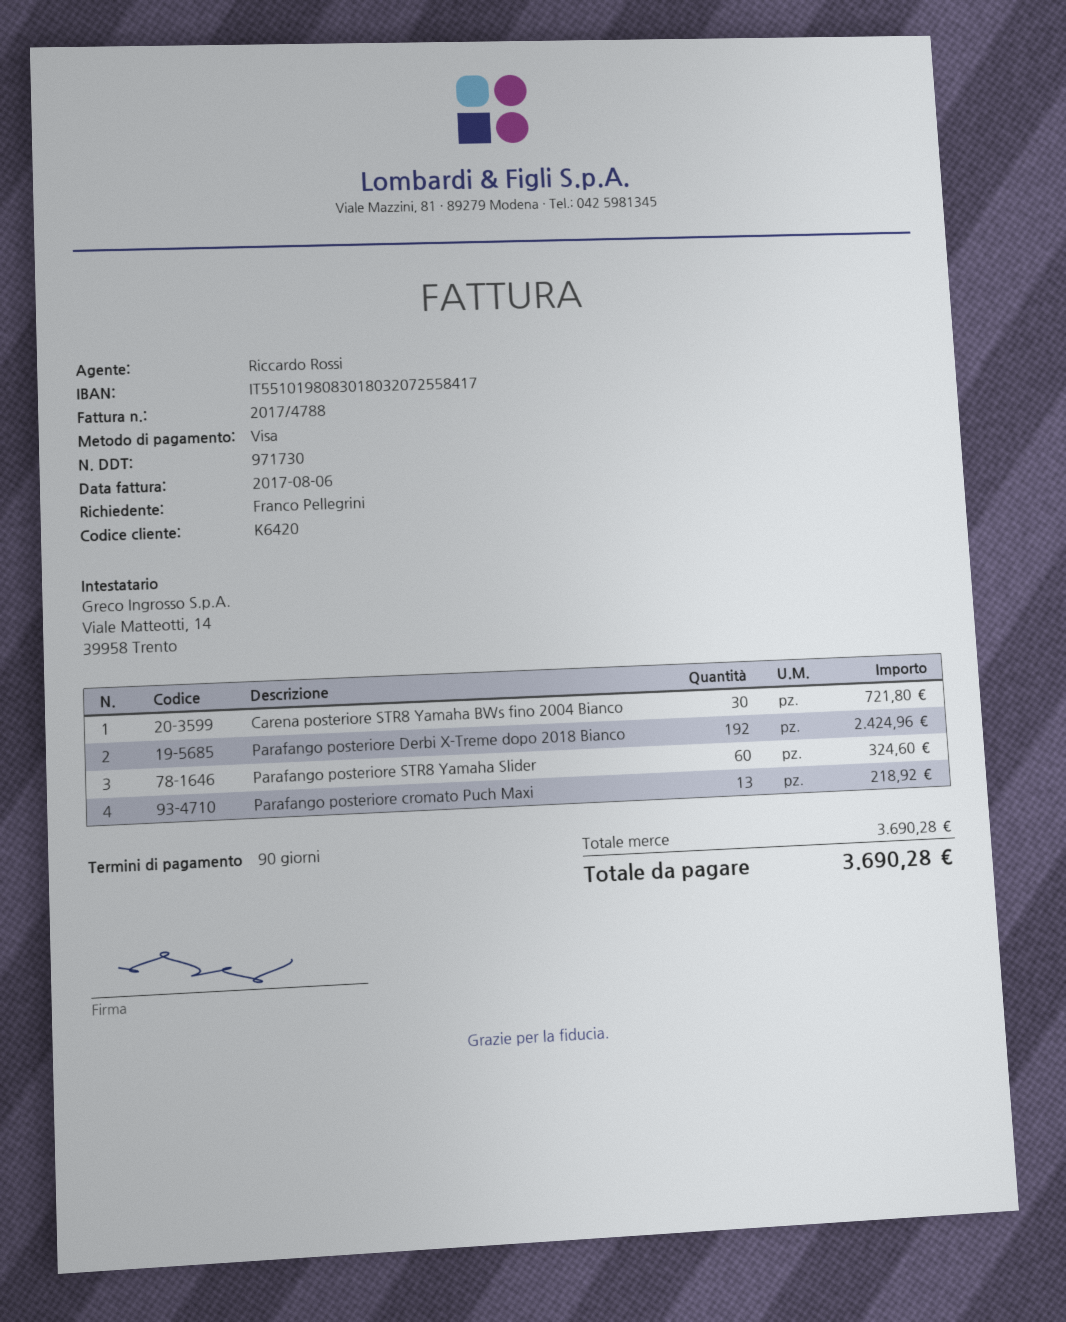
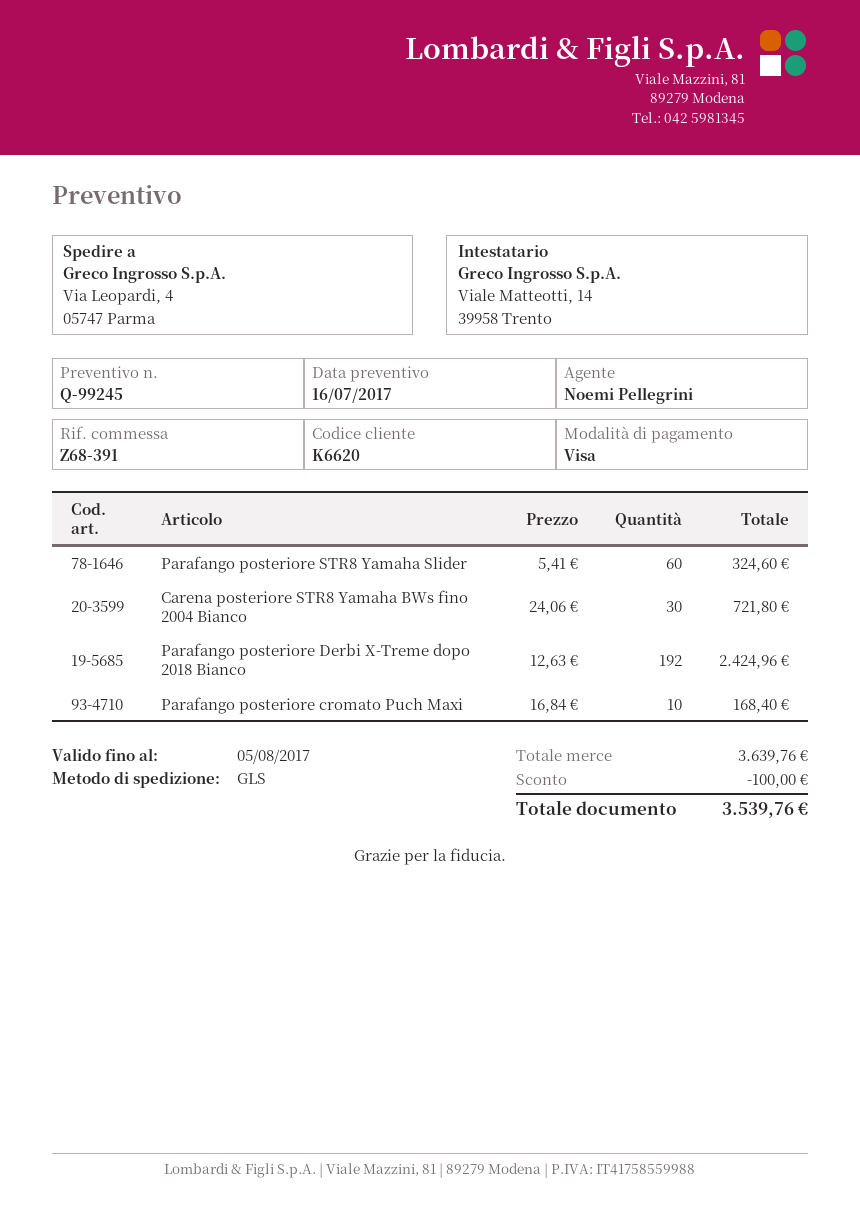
customer number: K6420 -> K6620
sales rep: Riccardo Rossi -> Noemi Pellegrini
Parafango posteriore cromato Puch Maxi: 13 for 218.92 -> 10 for 168.40
subtotal: 3690.28 -> 3639.76
discount: none -> 100.00
total: 3690.28 -> 3539.76

